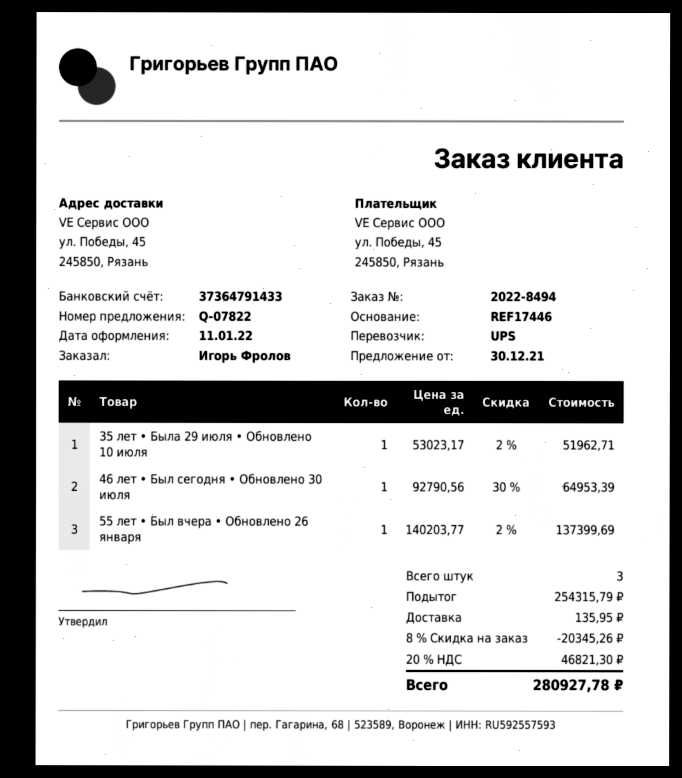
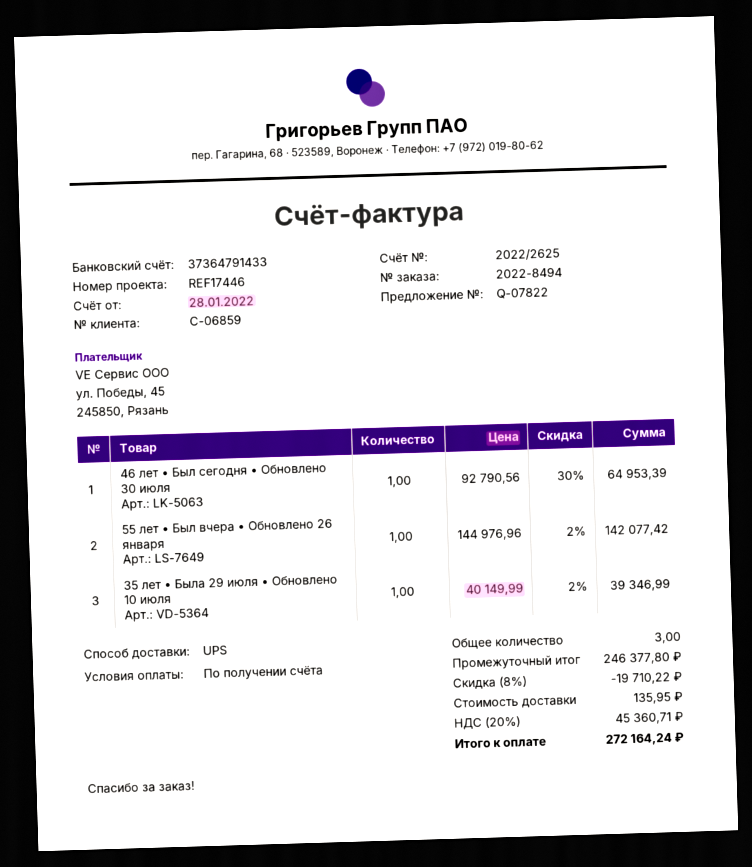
35 лет • Была 29 июля • Обновлено 10 июля: 1 x 53023.17 - 2% = 51962.71 -> 1 x 40149.99 - 2% = 39346.99
55 лет • Был вчера • Обновлено 26 января: 1 x 140203.77 - 2% = 137399.69 -> 1 x 144976.96 - 2% = 142077.42
subtotal: 254315.79 -> 246377.80
discount: 8% = 20345.26 -> 8% = 19710.22
tax: 20% = 46821.30 -> 20% = 45360.71
total: 280927.78 -> 272164.24

